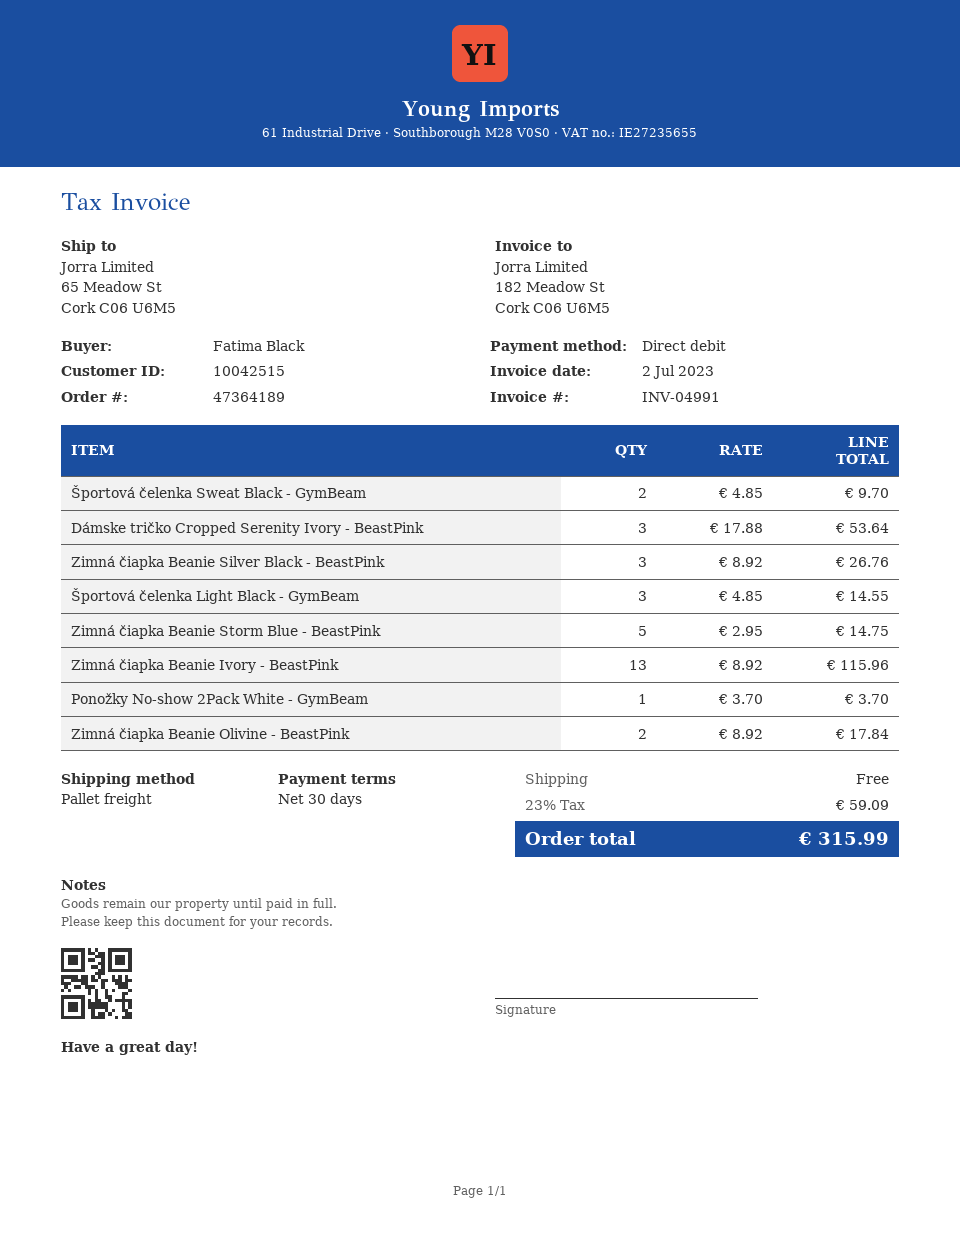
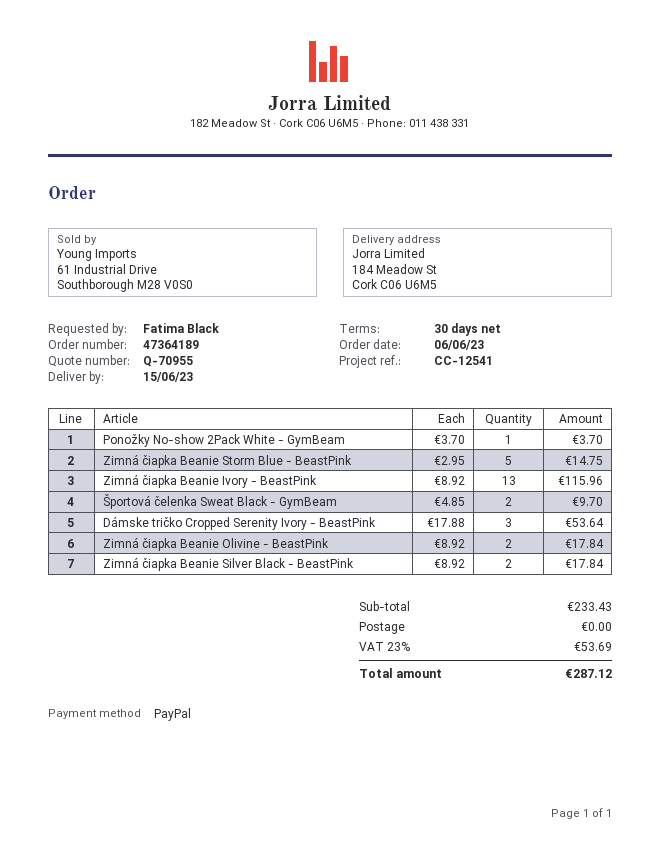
payment method: direct debit -> PayPal
ship to: 65 Meadow St, Cork C06 U6M5 -> 184 Meadow St, Cork C06 U6M5
Zimná čiapka Beanie Silver Black - BeastPink: 3 x 8.92 = 26.76 -> 2 x 8.92 = 17.84
Športová čelenka Light Black - GymBeam: 3 x 4.85 = 14.55 -> none
tax: 23% = 59.09 -> 23% = 53.69
total: 315.99 -> 287.12

